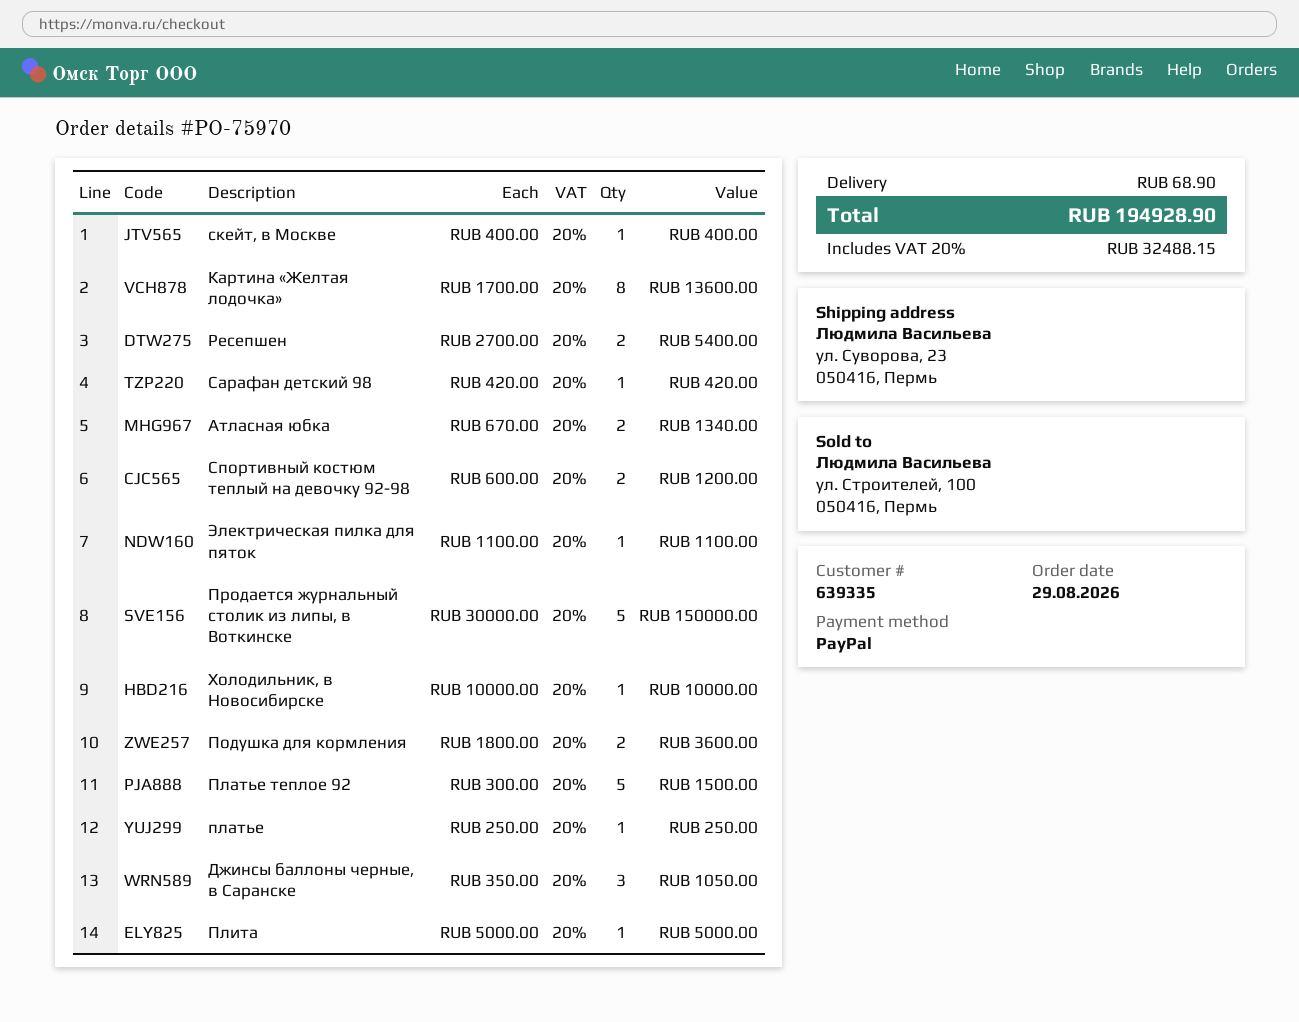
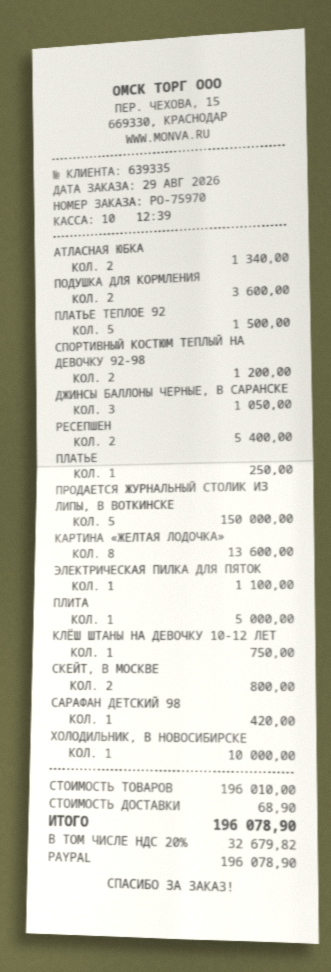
скейт, в Москве: 1 for 400.00 -> 2 for 800.00
КЛЁШ ШТАНЫ НА ДЕВОЧКУ 10-12 ЛЕТ: none -> 1 for 750.00
tax: 20% = 32488.15 -> 20% = 32679.82
total: 194928.90 -> 196078.90

